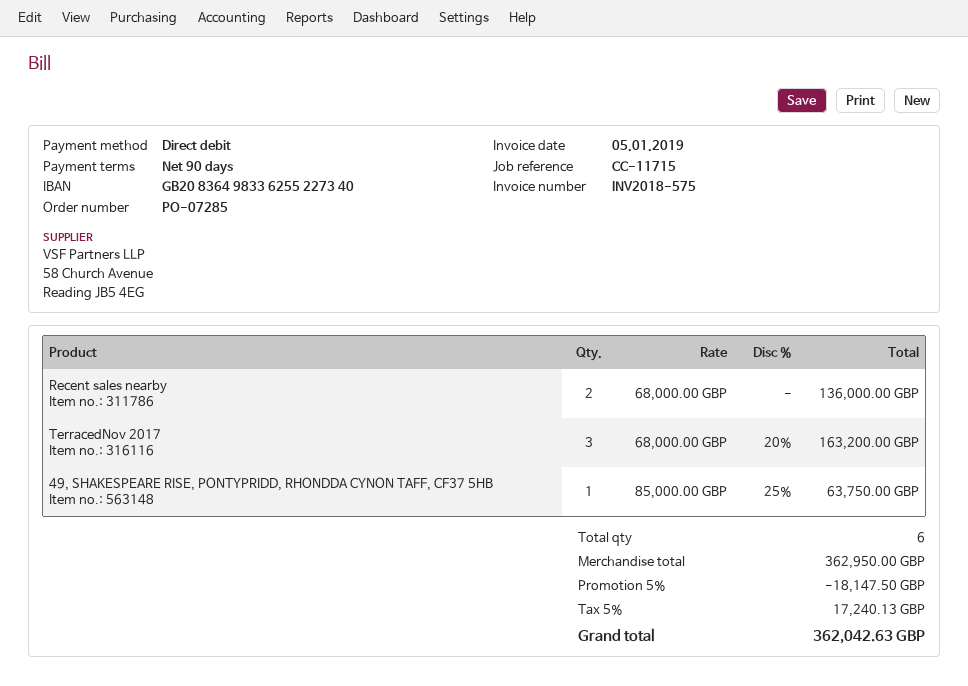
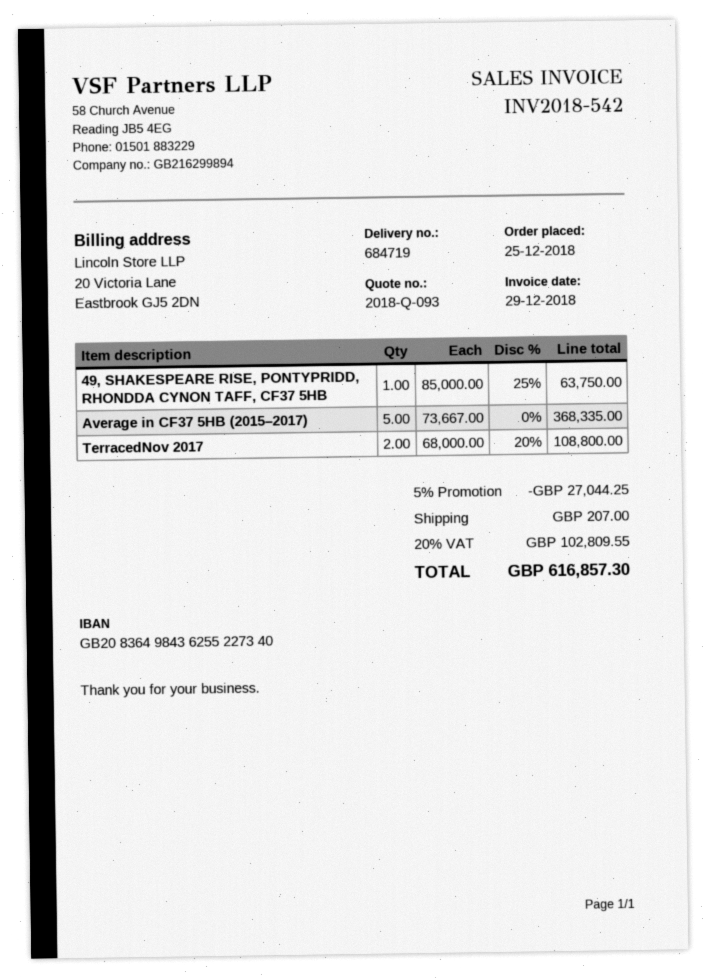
invoice number: INV2018-575 -> INV2018-542
invoice date: 2019-01-05 -> 2018-12-29
bank account: GB20836498336255227340 -> GB20836498436255227340
Recent sales nearby: 2 x 68000.00 = 136000.00 -> none
TerracedNov 2017: 3 x 68000.00 - 20% = 163200.00 -> 2 x 68000.00 - 20% = 108800.00
Average in CF37 5HB (2015–2017): none -> 5 x 73667.00 = 368335.00
discount: 5% = 18147.50 -> 5% = 27044.25
shipping: none -> 207.00
tax: 5% = 17240.13 -> 20% = 102809.55
total: 362042.63 -> 616857.30

